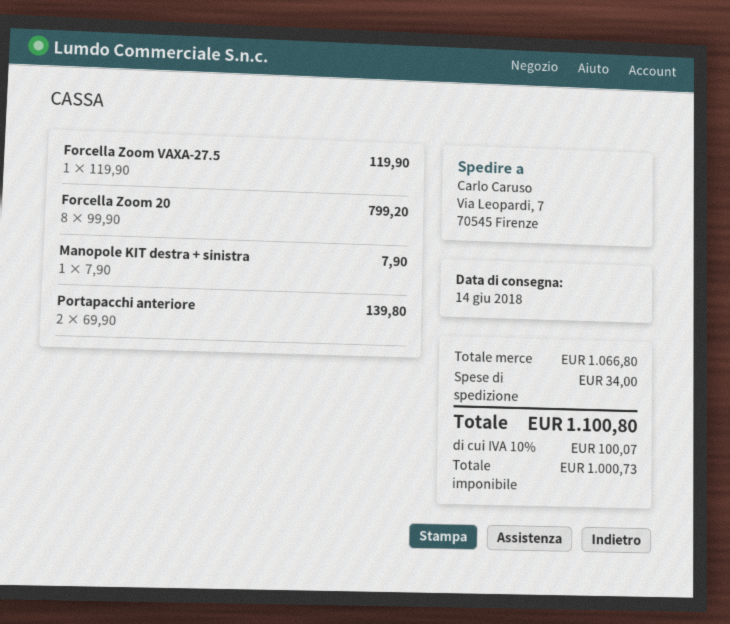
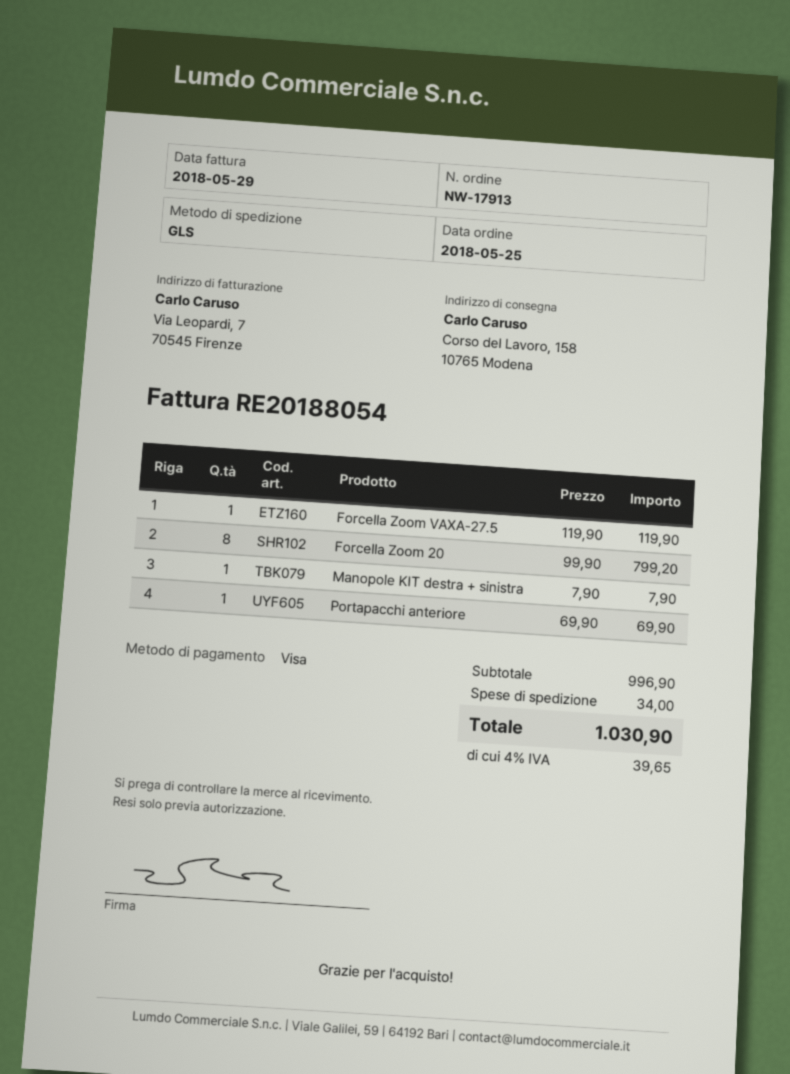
ship to: Via Leopardi, 7, 70545 Firenze -> Corso del Lavoro, 158, 10765 Modena
Portapacchi anteriore: 2 x 69.90 = 139.80 -> 1 x 69.90 = 69.90
subtotal: 1066.80 -> 996.90
tax: 10% = 100.07 -> 4% = 39.65
total: 1100.80 -> 1030.90

